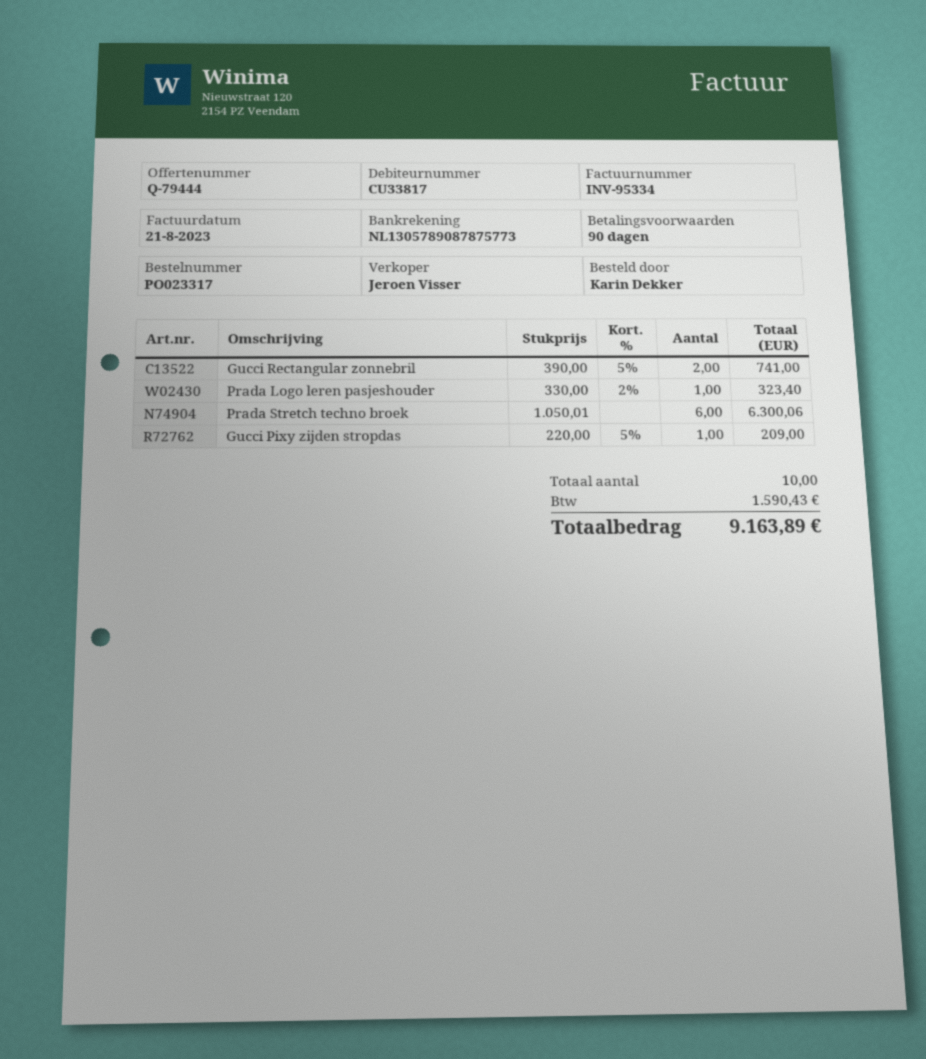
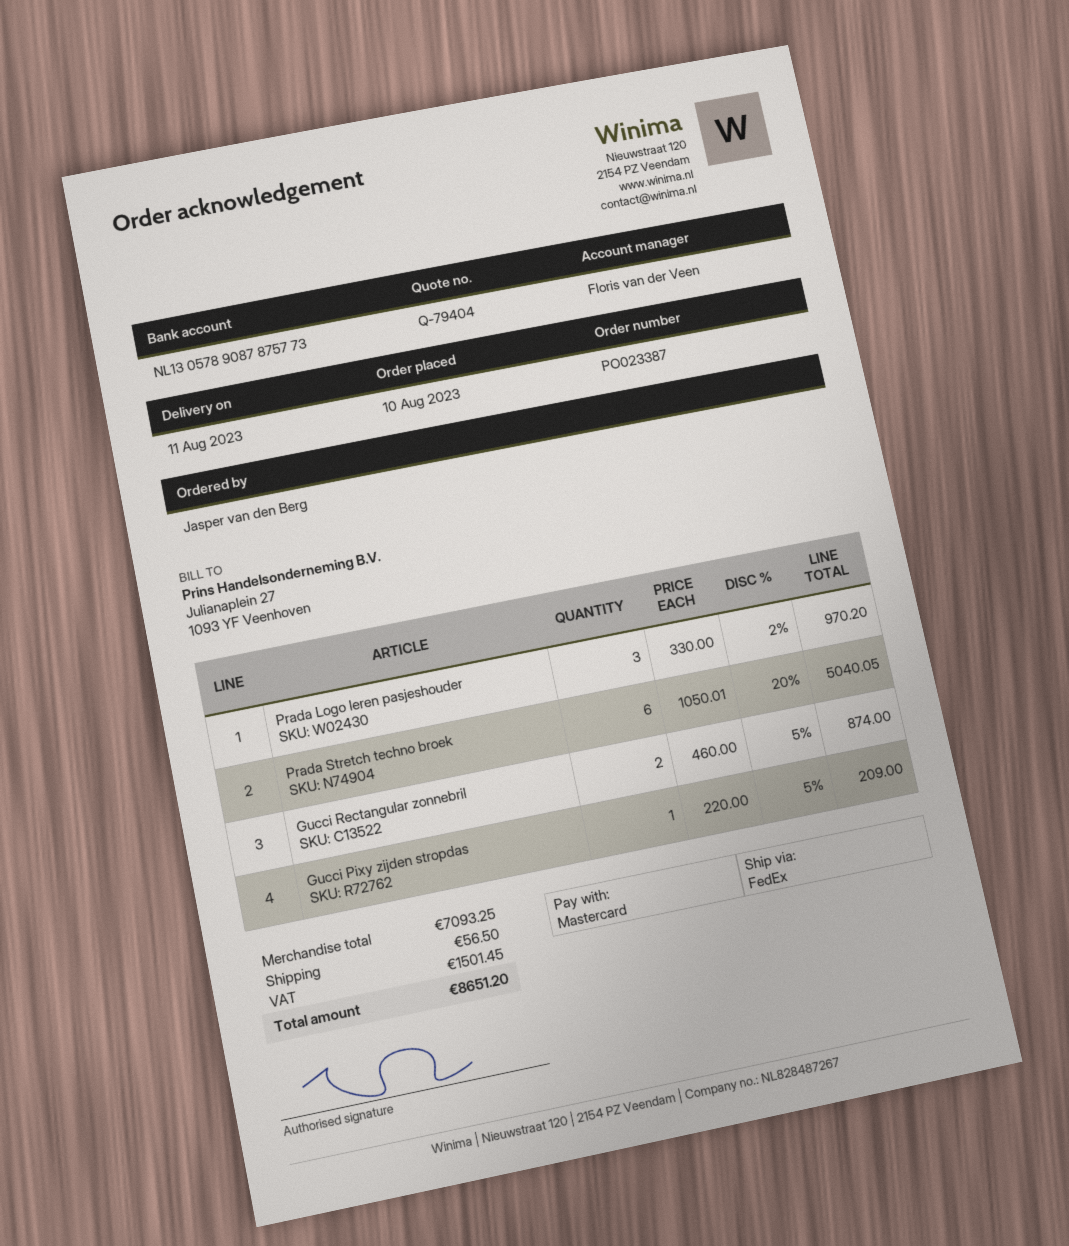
quote number: Q-79444 -> Q-79404
order number: PO023317 -> PO023387
ordered by: Karin Dekker -> Jasper van den Berg
sales rep: Jeroen Visser -> Floris van der Veen
Gucci Rectangular zonnebril: 2 x 390.00 - 5% = 741.00 -> 2 x 460.00 - 5% = 874.00
Prada Logo leren pasjeshouder: 1 x 330.00 - 2% = 323.40 -> 3 x 330.00 - 2% = 970.20
Prada Stretch techno broek: 6 x 1050.01 = 6300.06 -> 6 x 1050.01 - 20% = 5040.05
shipping: none -> 56.50
tax: 1590.43 -> 1501.45
total: 9163.89 -> 8651.20

